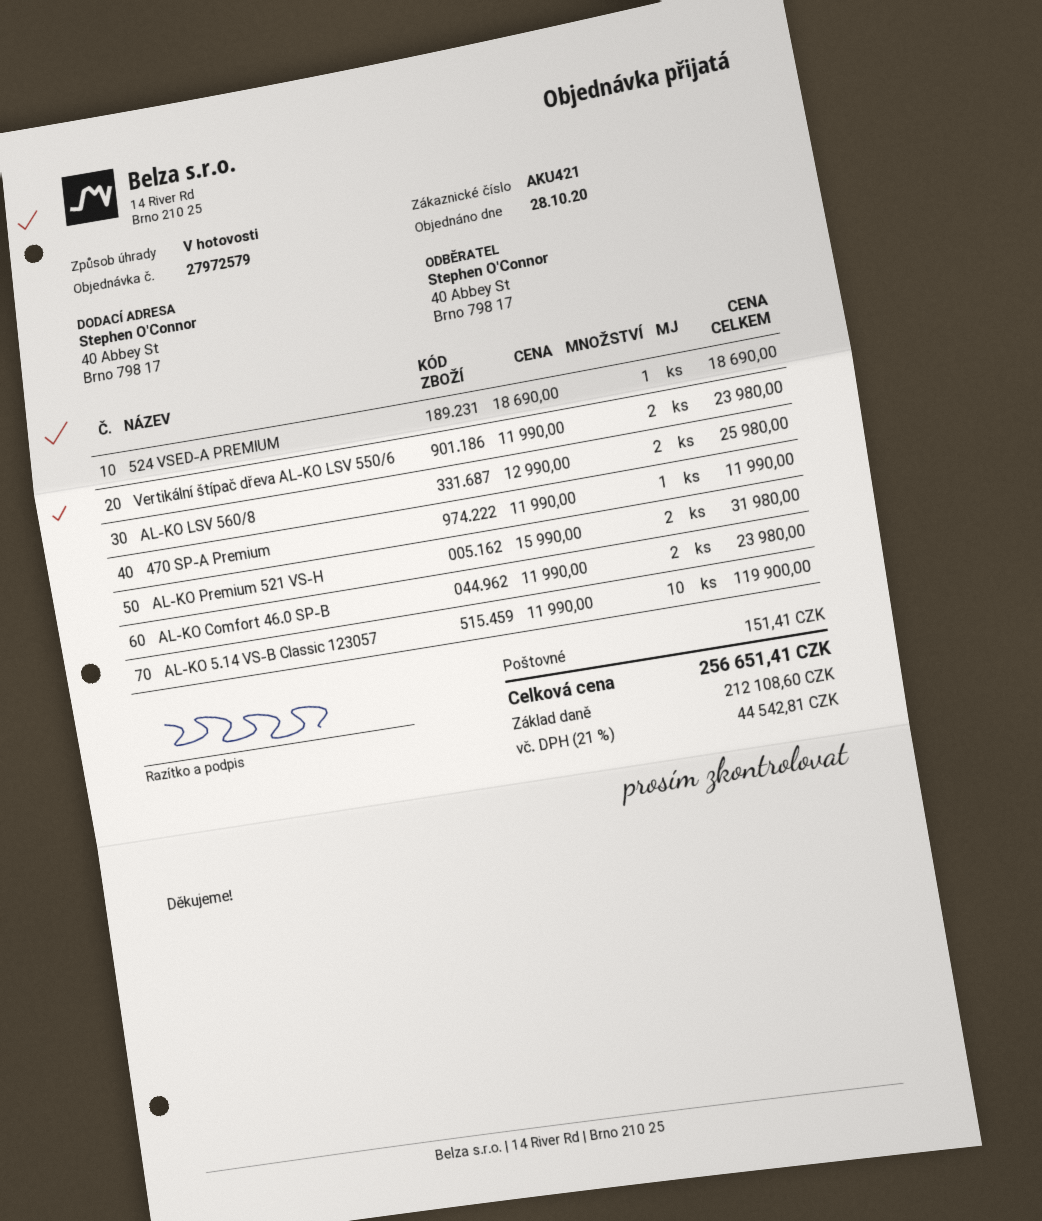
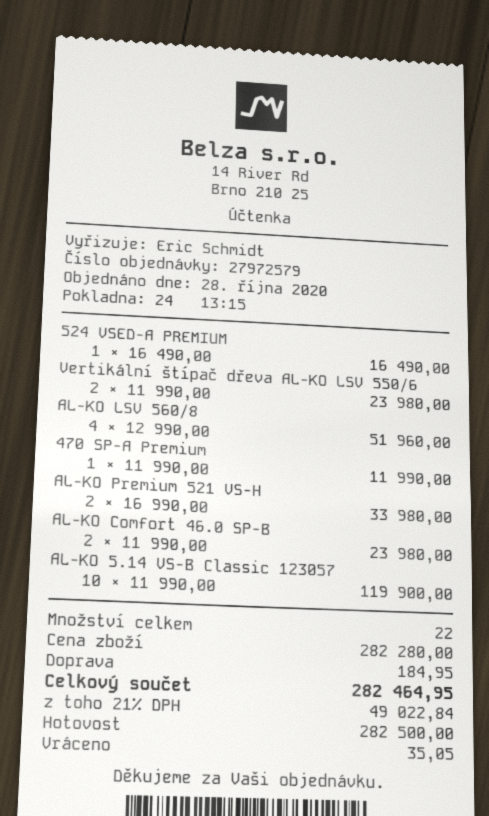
524 VSED-A PREMIUM: 1 x 18690.00 = 18690.00 -> 1 x 16490.00 = 16490.00
AL-KO LSV 560/8: 2 x 12990.00 = 25980.00 -> 4 x 12990.00 = 51960.00
AL-KO Premium 521 VS-H: 2 x 15990.00 = 31980.00 -> 2 x 16990.00 = 33980.00
shipping: 151.41 -> 184.95
tax: 21% = 44542.81 -> 21% = 49022.84
total: 256651.41 -> 282464.95

